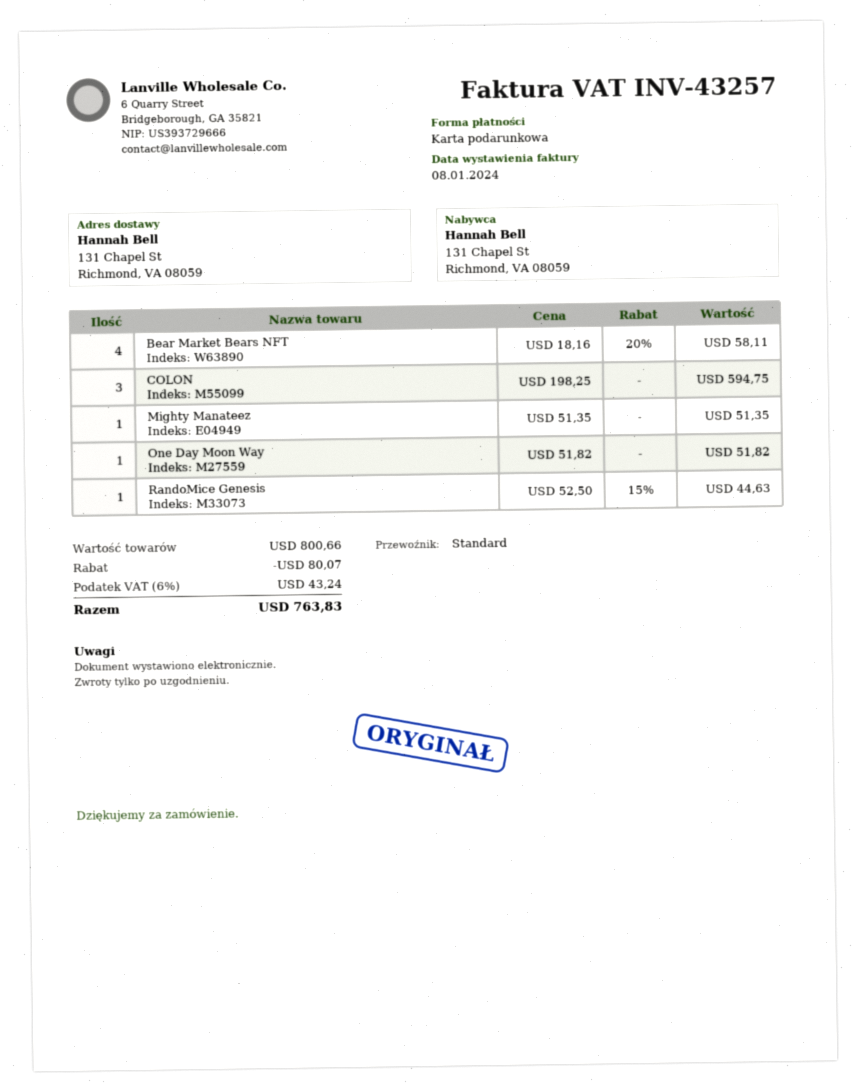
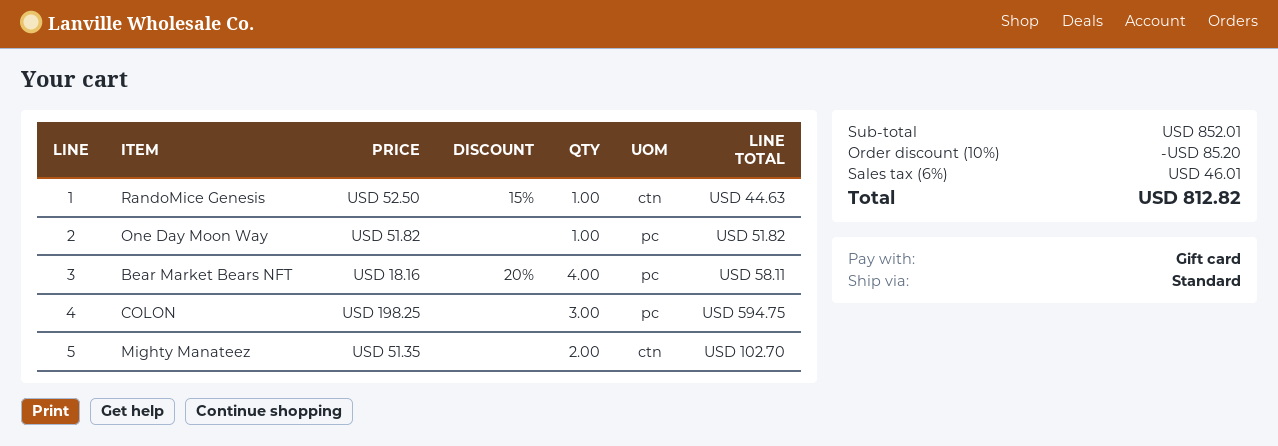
Mighty Manateez: 1 x 51.35 = 51.35 -> 2 x 51.35 = 102.70
subtotal: 800.66 -> 852.01
discount: 80.07 -> 85.20
tax: 6% = 43.24 -> 6% = 46.01
total: 763.83 -> 812.82

